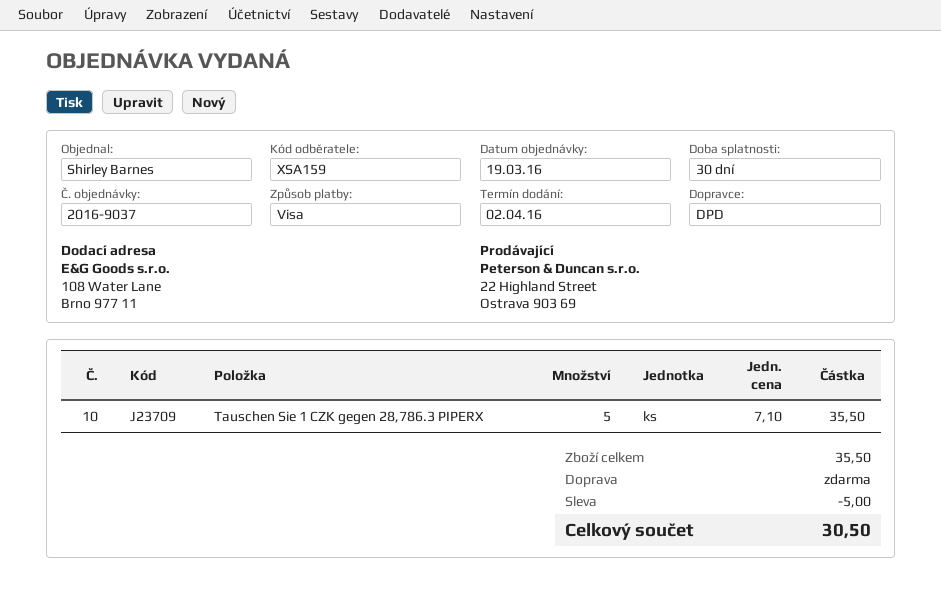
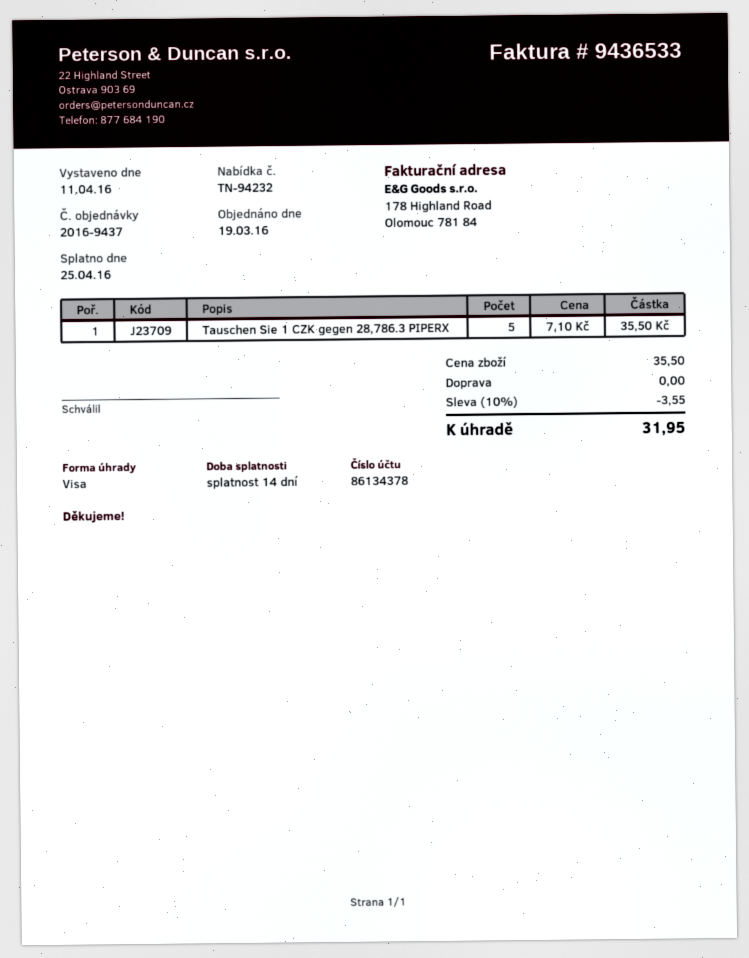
order number: 2016-9037 -> 2016-9437
payment terms: 30 days -> 14 days
discount: 5.00 -> 3.55
total: 30.50 -> 31.95

